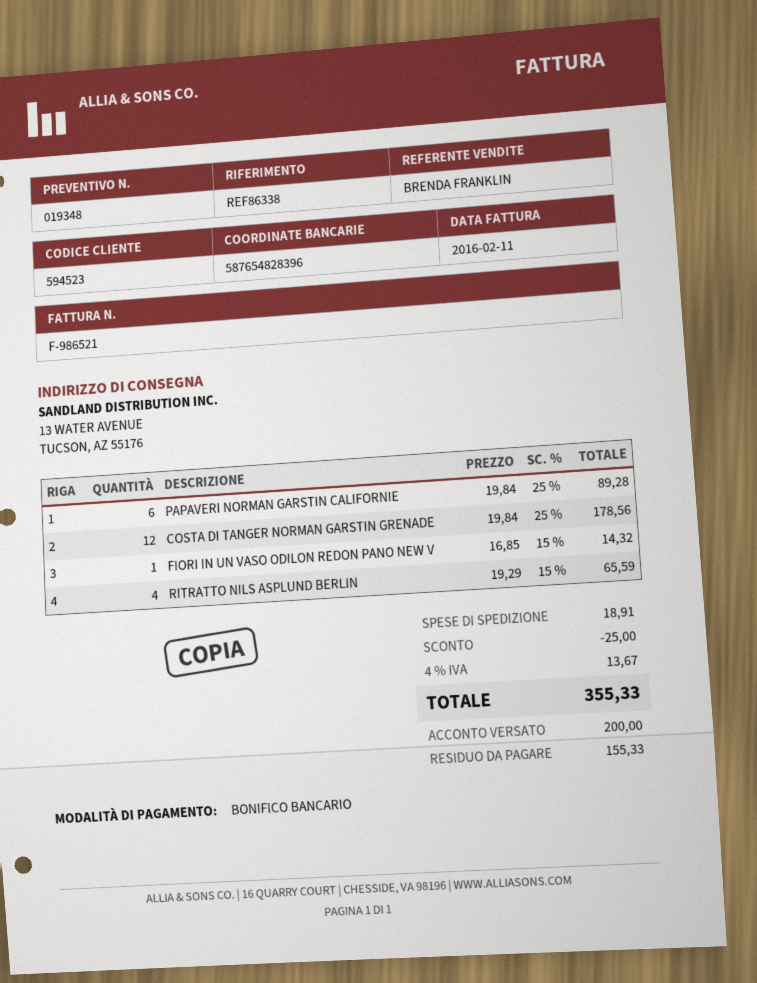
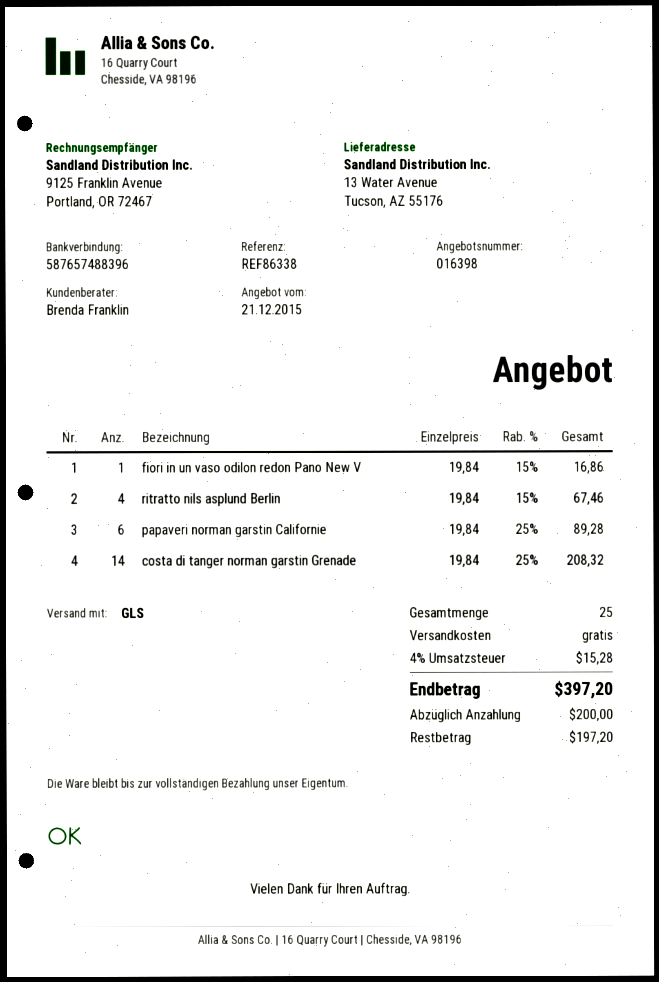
quote number: 019348 -> 016398
bank account: 587654828396 -> 587657488396
COSTA DI TANGER NORMAN GARSTIN GRENADE: 12 x 19.84 - 25% = 178.56 -> 14 x 19.84 - 25% = 208.32
FIORI IN UN VASO ODILON REDON PANO NEW V: 1 x 16.85 - 15% = 14.32 -> 1 x 19.84 - 15% = 16.86
RITRATTO NILS ASPLUND BERLIN: 4 x 19.29 - 15% = 65.59 -> 4 x 19.84 - 15% = 67.46
discount: 25.00 -> none
shipping: 18.91 -> 0.00
tax: 4% = 13.67 -> 4% = 15.28
total: 355.33 -> 397.20
balance: 155.33 -> 197.20

